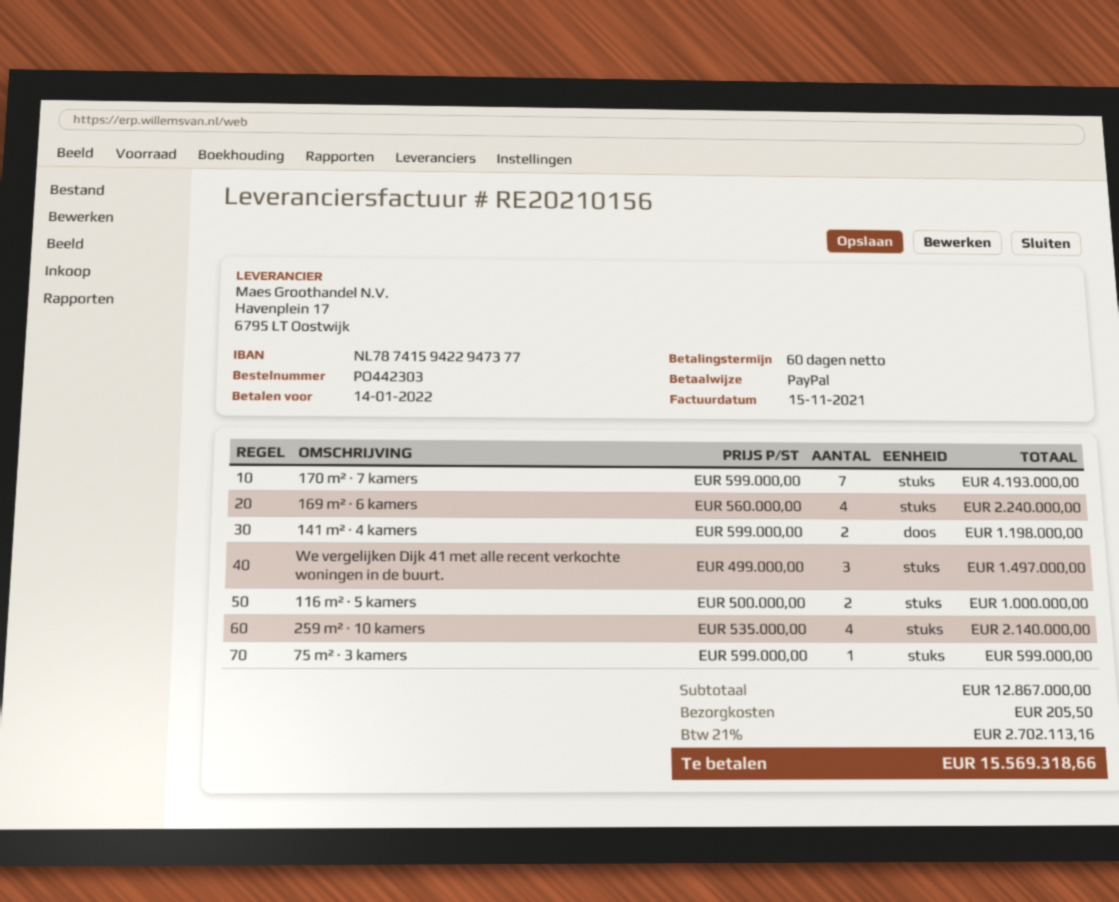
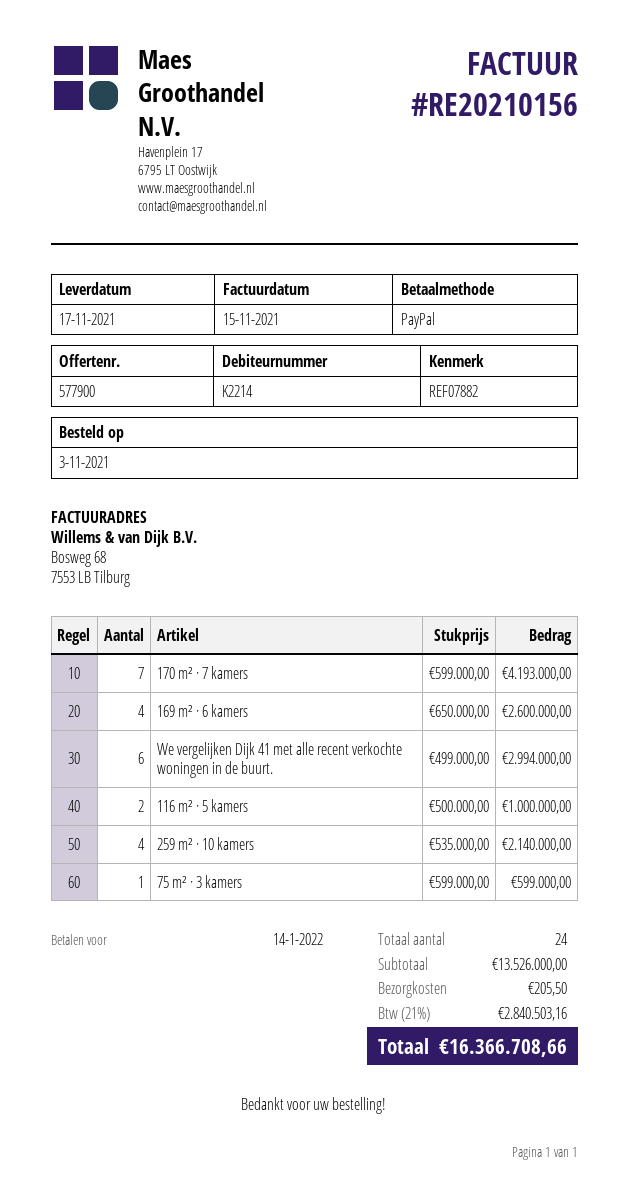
169 m² · 6 kamers: 4 x 560000.00 = 2240000.00 -> 4 x 650000.00 = 2600000.00
141 m² · 4 kamers: 2 x 599000.00 = 1198000.00 -> none
We vergelijken Dijk 41 met alle recent verkochte woningen in de buurt.: 3 x 499000.00 = 1497000.00 -> 6 x 499000.00 = 2994000.00
subtotal: 12867000.00 -> 13526000.00
tax: 21% = 2702113.16 -> 21% = 2840503.16
total: 15569318.66 -> 16366708.66

